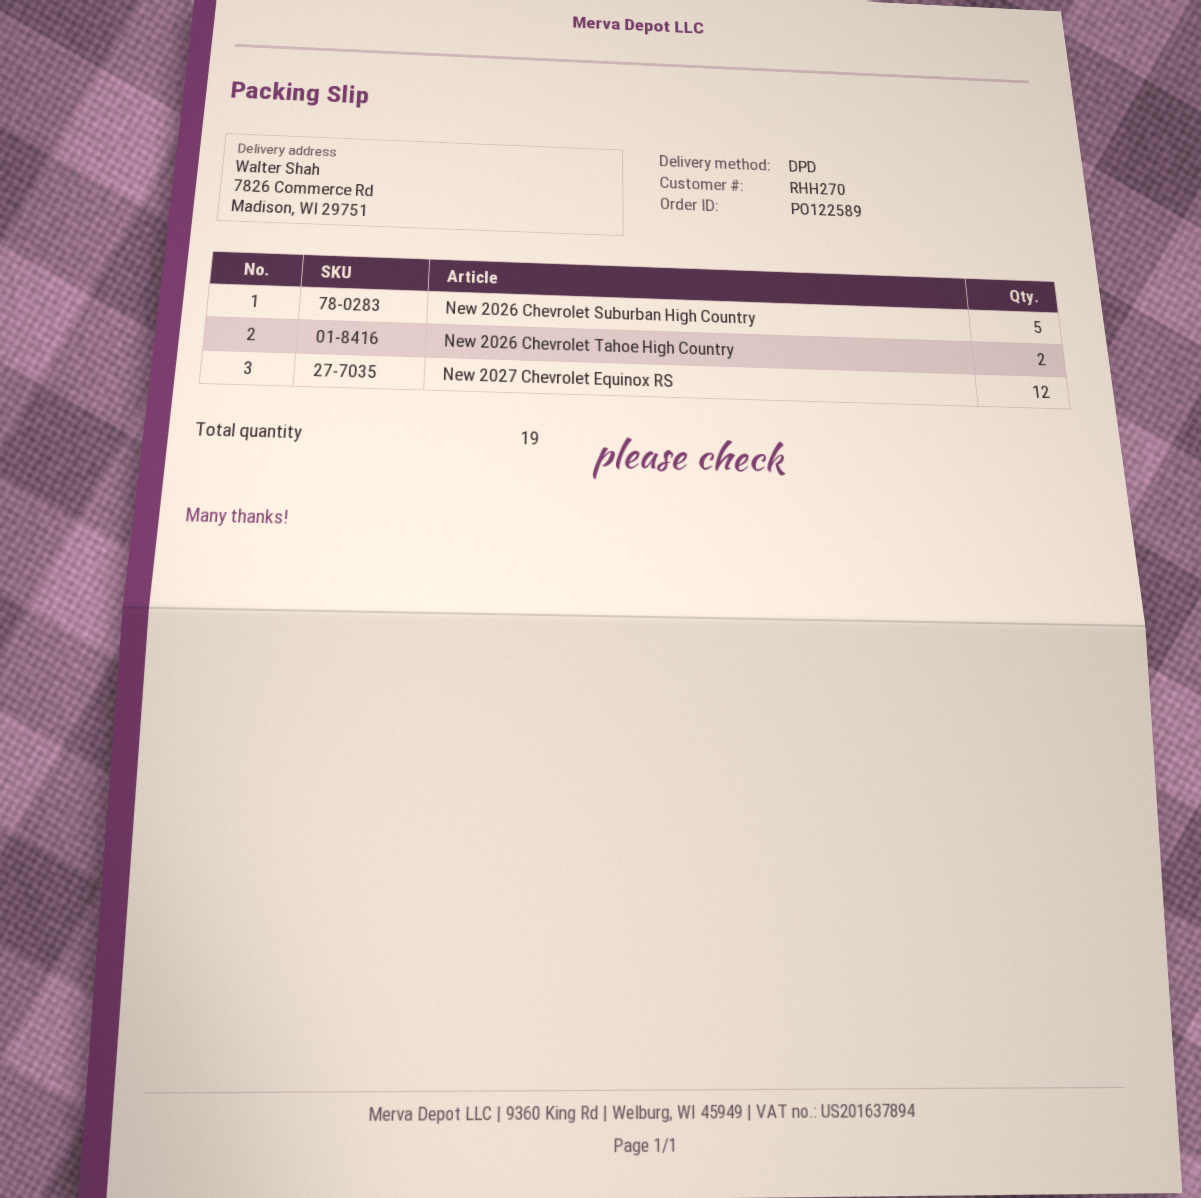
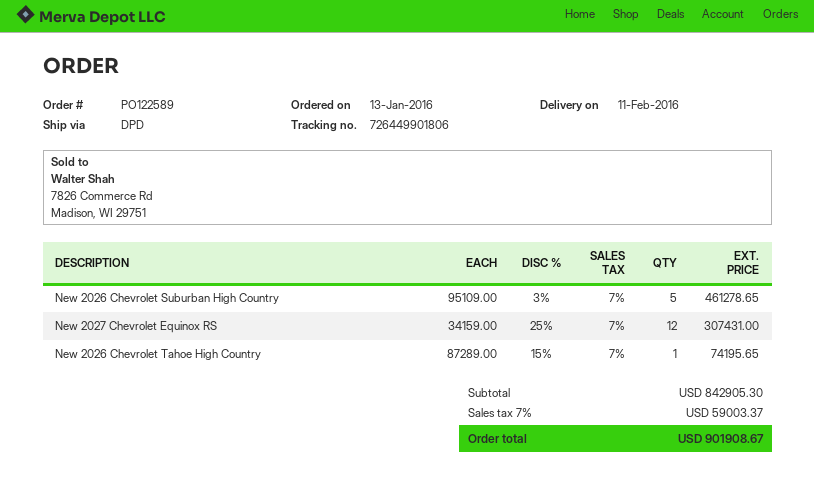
New 2026 Chevrolet Tahoe High Country: 2 -> 1

